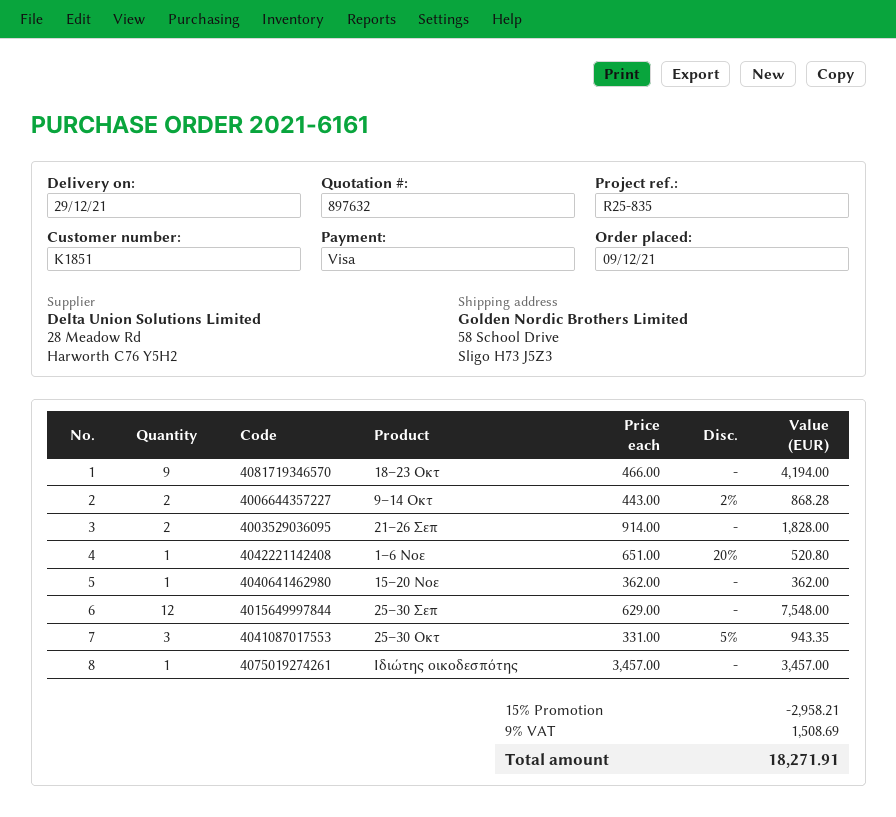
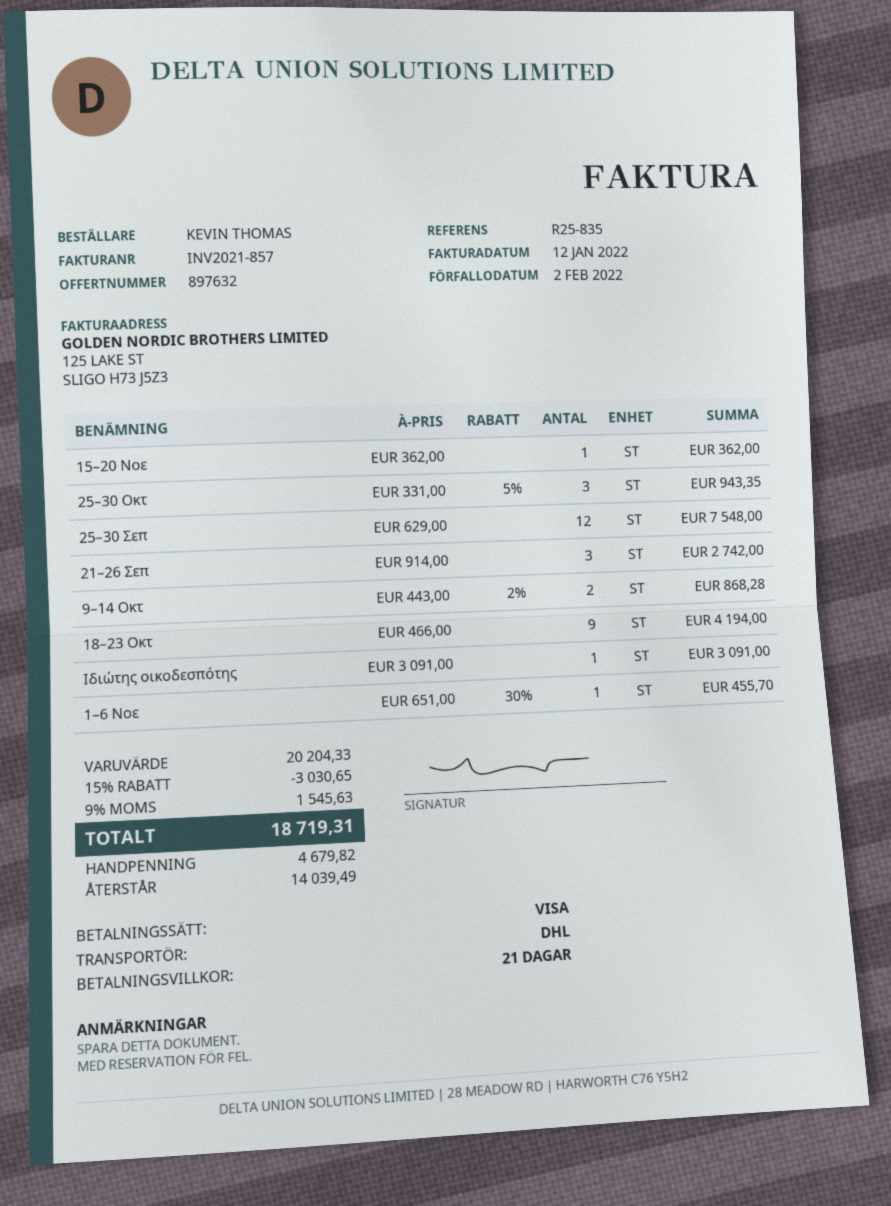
21–26 Σεπ: 2 x 914.00 = 1828.00 -> 3 x 914.00 = 2742.00
1–6 Νοε: 1 x 651.00 - 20% = 520.80 -> 1 x 651.00 - 30% = 455.70
Ιδιώτης οικοδεσπότης: 1 x 3457.00 = 3457.00 -> 1 x 3091.00 = 3091.00
discount: 15% = 2958.21 -> 15% = 3030.65
tax: 9% = 1508.69 -> 9% = 1545.63
total: 18271.91 -> 18719.31

